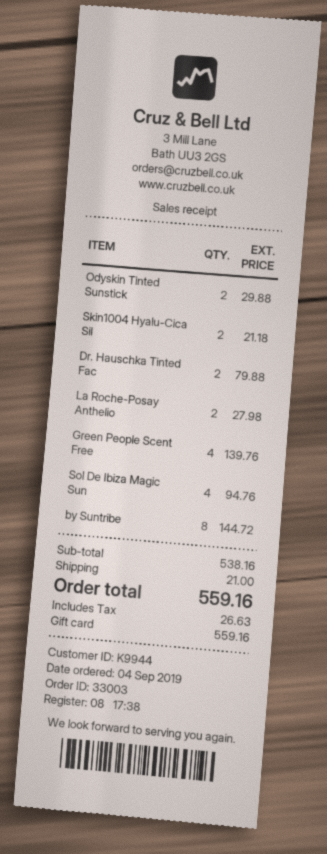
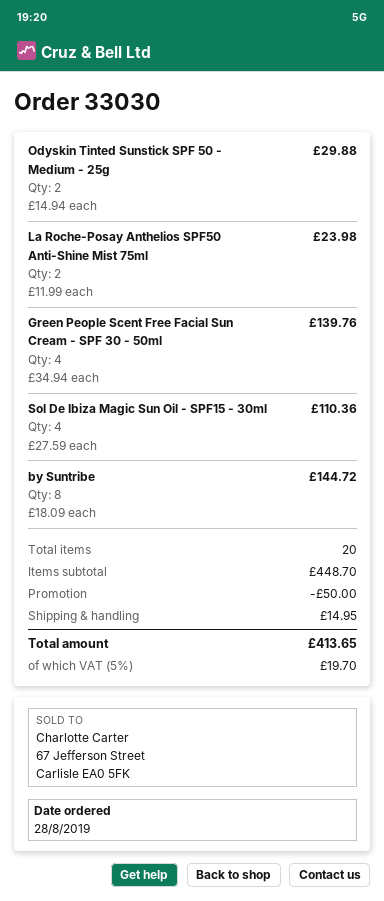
order number: 33003 -> 33030
order date: 2019-09-04 -> 2019-08-28
Skin1004 Hyalu-Cica Sil: 2 for 21.18 -> none
Dr. Hauschka Tinted Fac: 2 for 79.88 -> none
La Roche-Posay Anthelio: 2 for 27.98 -> 2 for 23.98
Sol De Ibiza Magic Sun: 4 for 94.76 -> 4 for 110.36
subtotal: 538.16 -> 448.70
discount: none -> 50.00
shipping: 21.00 -> 14.95
tax: 26.63 -> 19.70
total: 559.16 -> 413.65

